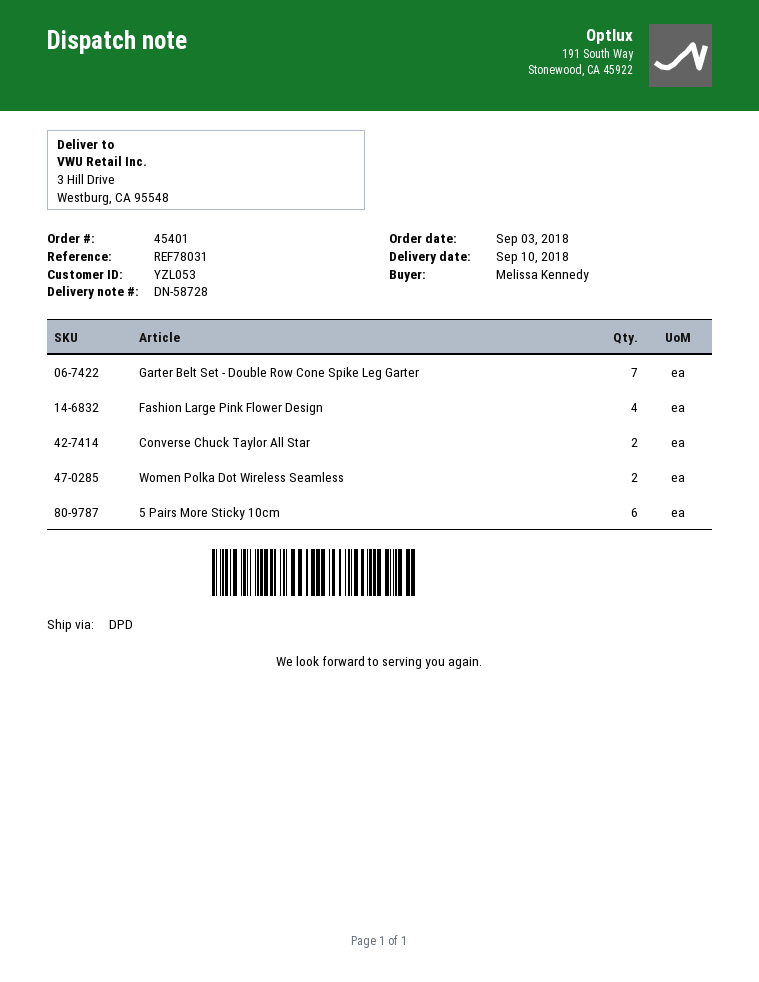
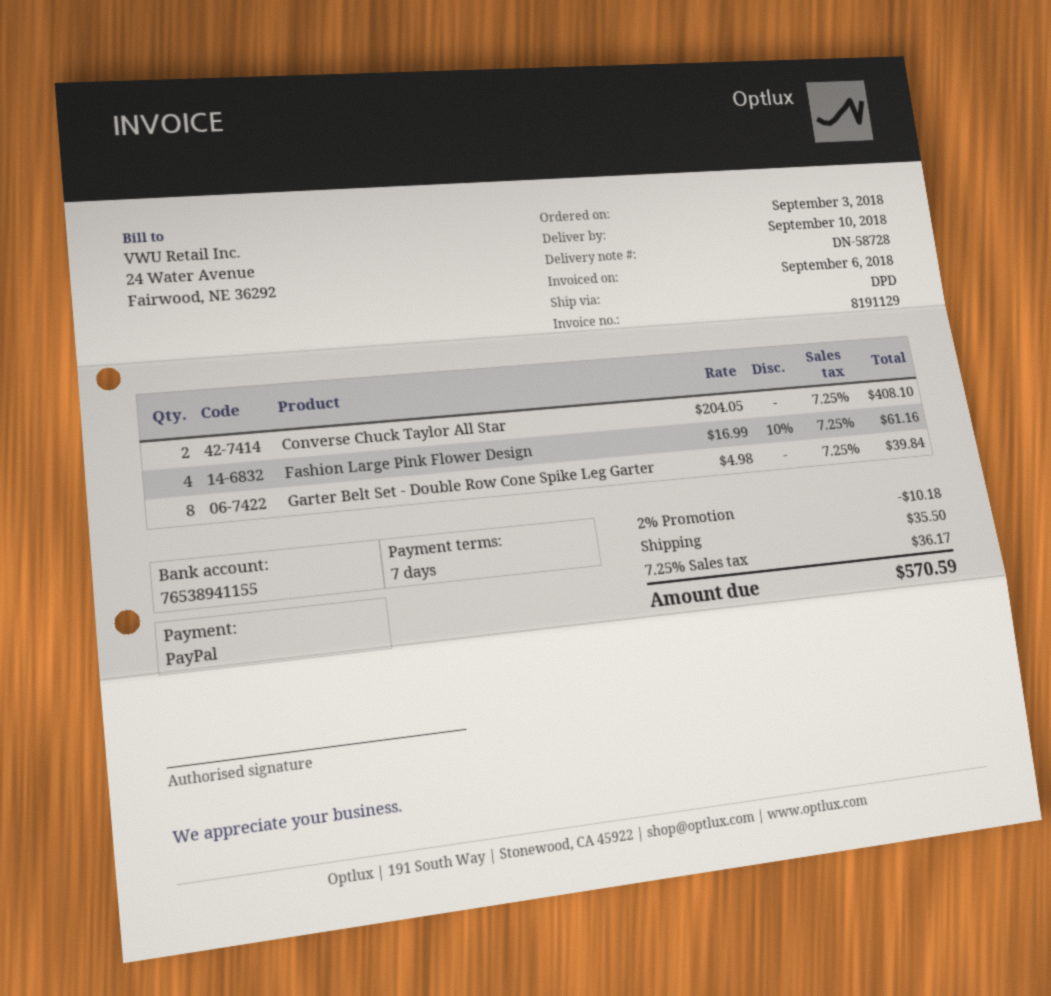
Garter Belt Set - Double Row Cone Spike Leg Garter: 7 -> 8
Women Polka Dot Wireless Seamless: 2 -> none
5 Pairs More Sticky 10cm: 6 -> none

